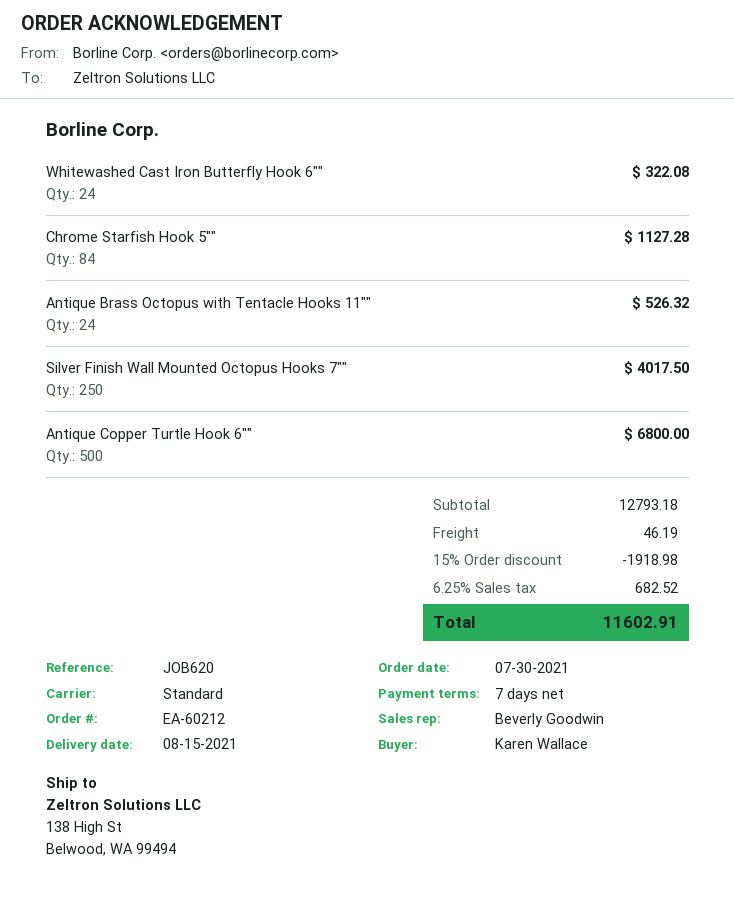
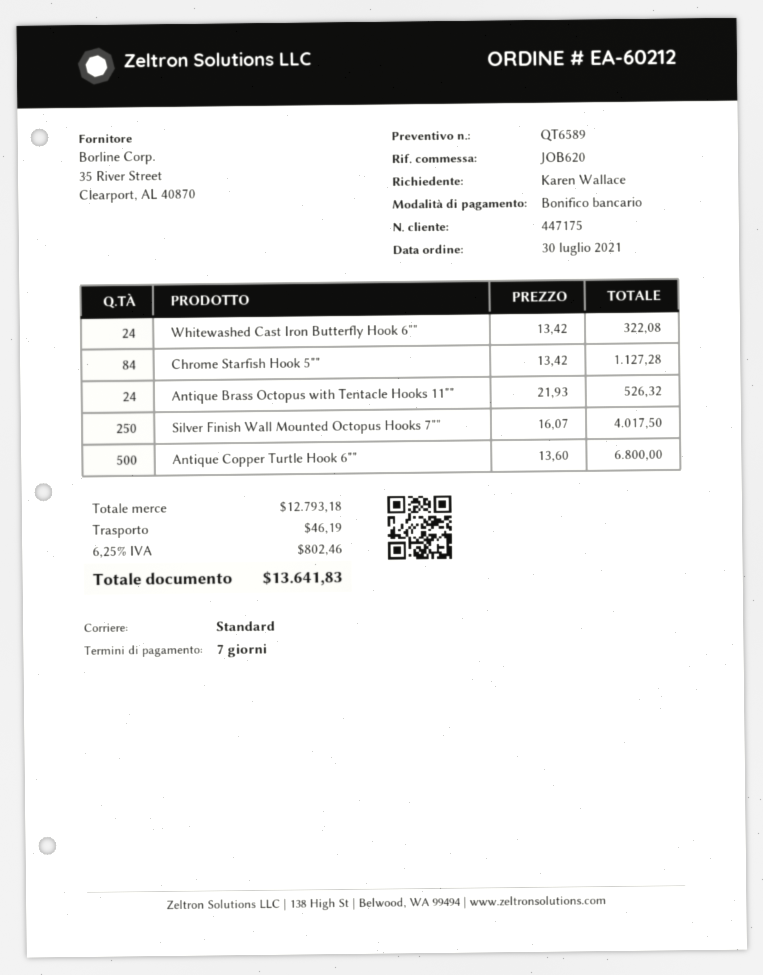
discount: 15% = 1918.98 -> none
tax: 6.25% = 682.52 -> 6.25% = 802.46
total: 11602.91 -> 13641.83

